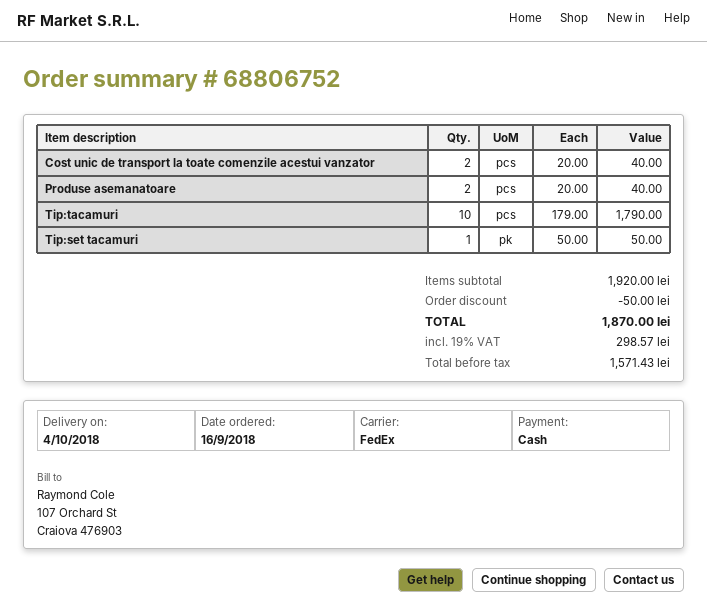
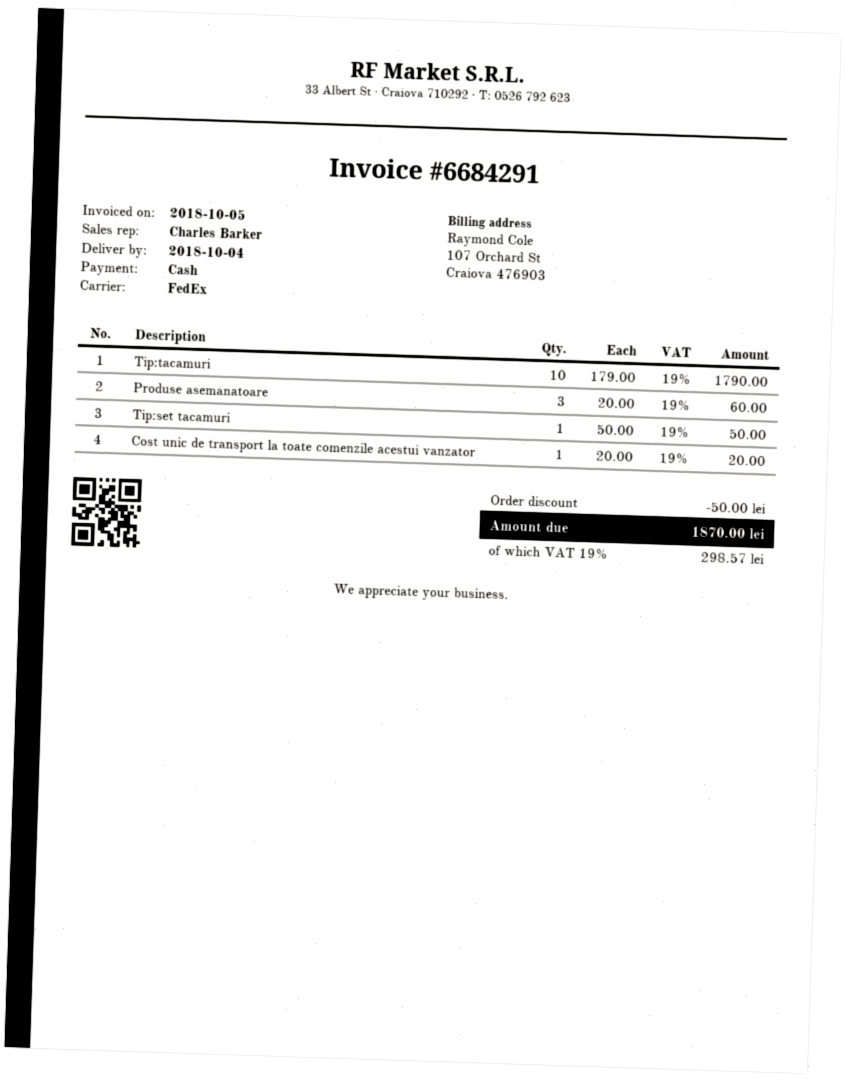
Cost unic de transport la toate comenzile acestui vanzator: 2 x 20.00 = 40.00 -> 1 x 20.00 = 20.00
Produse asemanatoare: 2 x 20.00 = 40.00 -> 3 x 20.00 = 60.00

